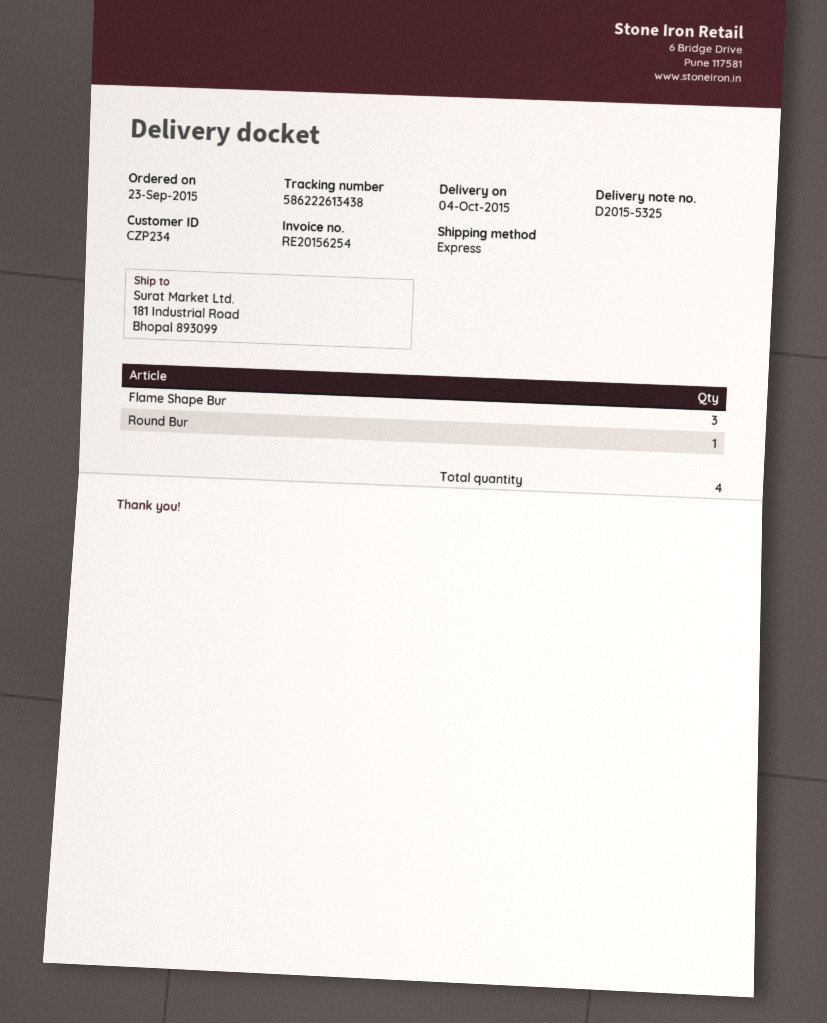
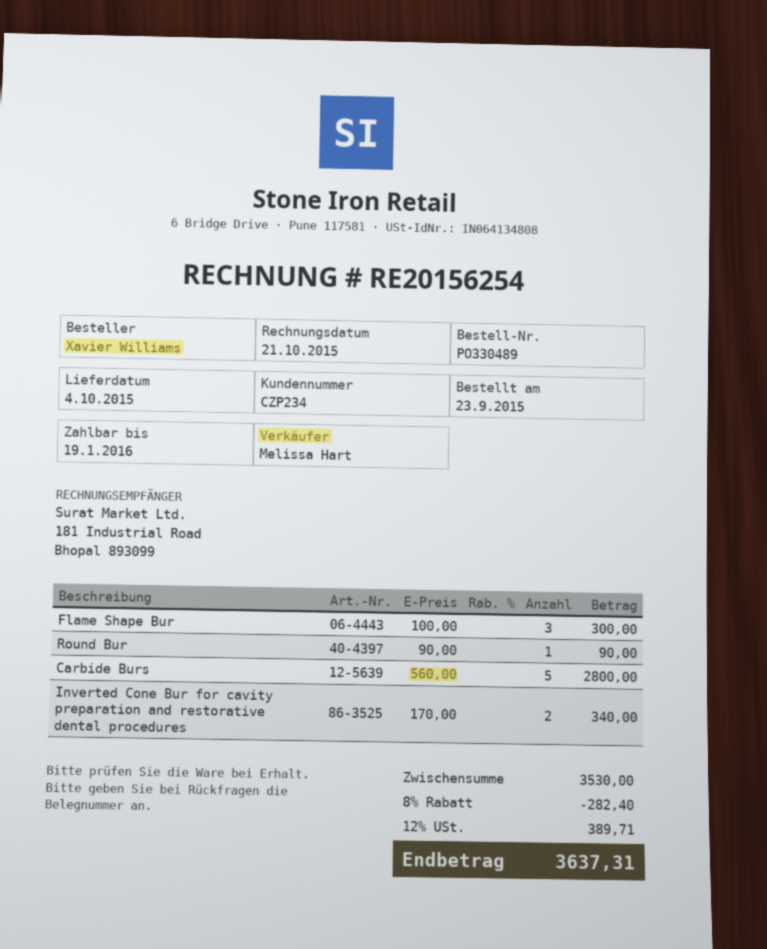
Carbide Burs: none -> 5
Inverted Cone Bur for cavity preparation and restorative dental procedures: none -> 2

